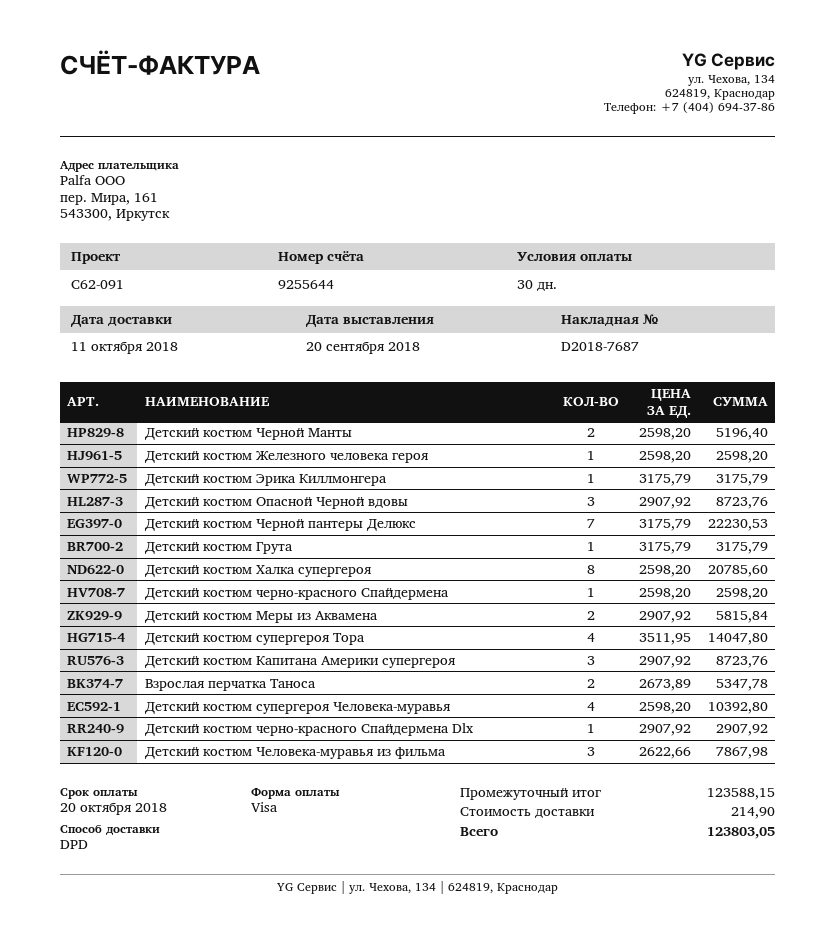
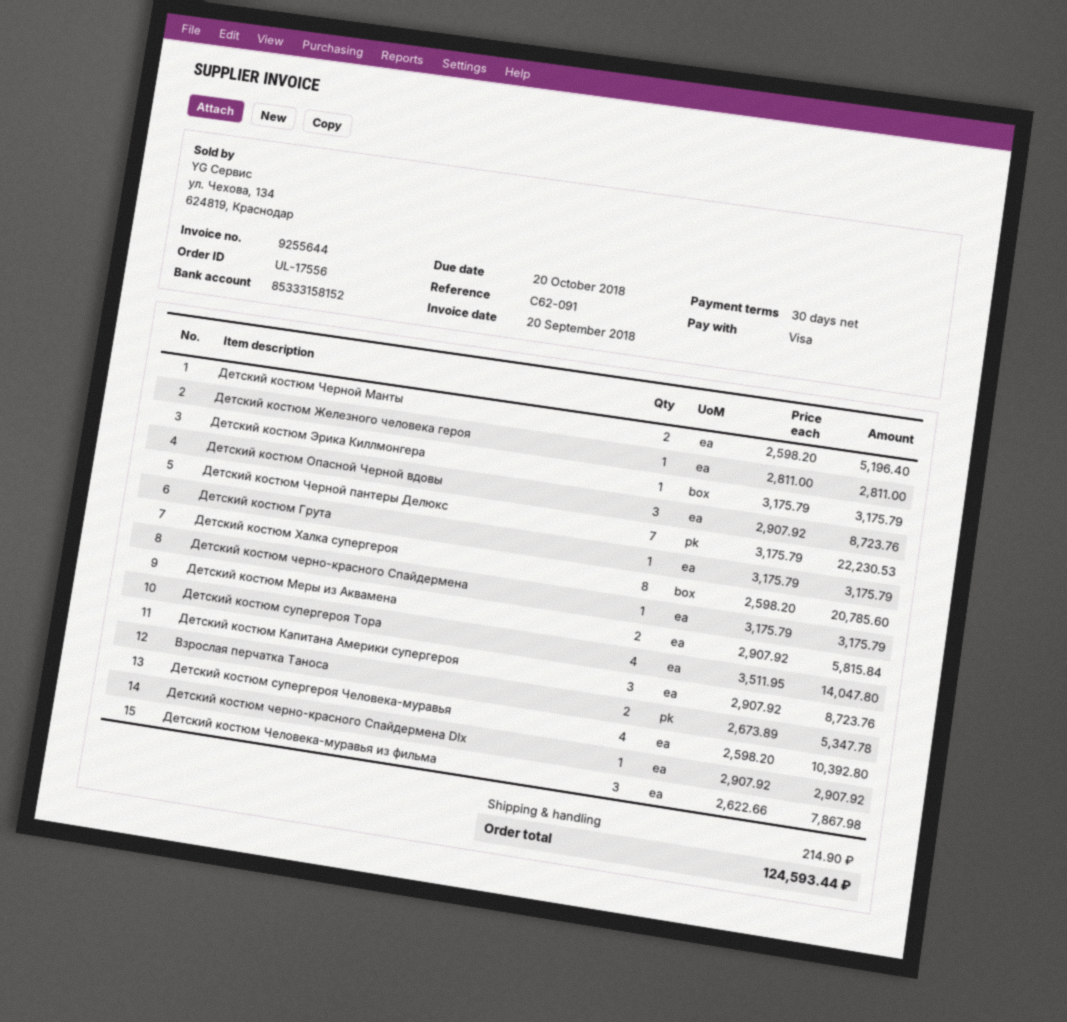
Детский костюм Железного человека героя: 1 x 2598.20 = 2598.20 -> 1 x 2811.00 = 2811.00
Детский костюм черно-красного Спайдермена: 1 x 2598.20 = 2598.20 -> 1 x 3175.79 = 3175.79
total: 123803.05 -> 124593.44

